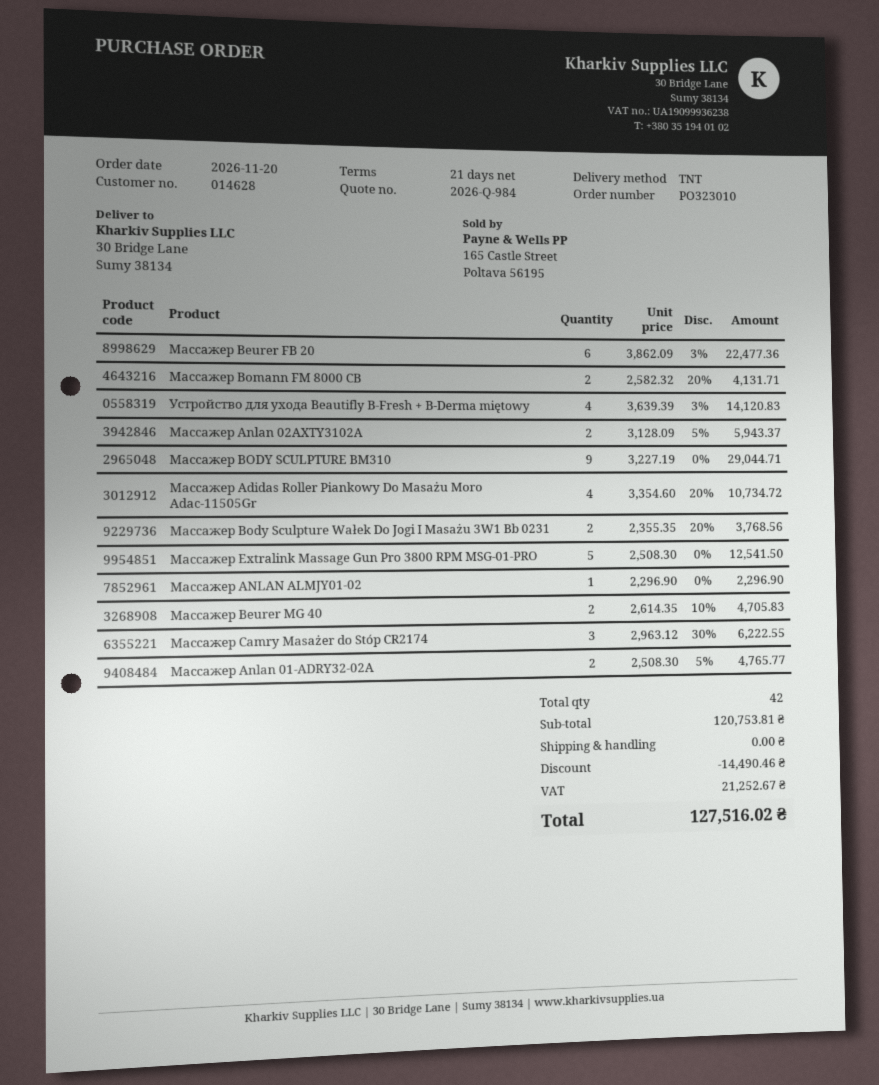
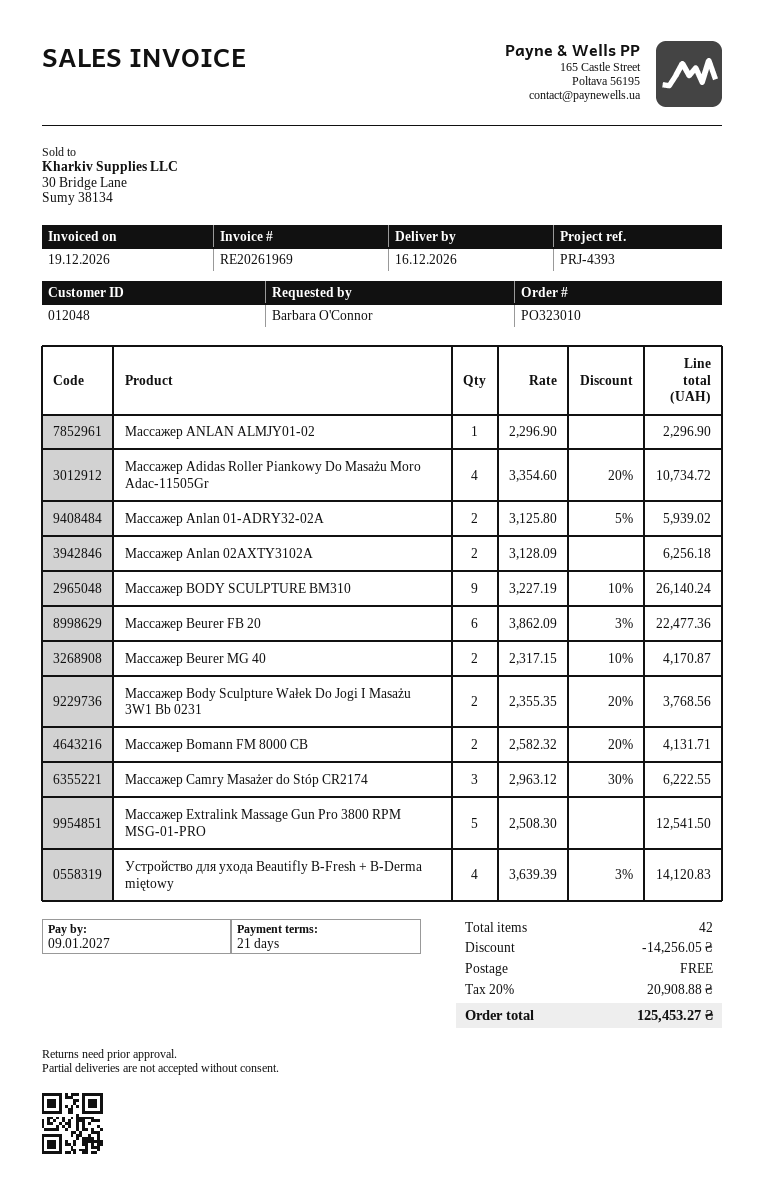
customer number: 014628 -> 012048
Массажер Anlan 02AXTY3102A: 2 x 3128.09 - 5% = 5943.37 -> 2 x 3128.09 = 6256.18
Массажер BODY SCULPTURE BM310: 9 x 3227.19 = 29044.71 -> 9 x 3227.19 - 10% = 26140.24
Массажер Beurer MG 40: 2 x 2614.35 - 10% = 4705.83 -> 2 x 2317.15 - 10% = 4170.87
Массажер Anlan 01-ADRY32-02A: 2 x 2508.30 - 5% = 4765.77 -> 2 x 3125.80 - 5% = 5939.02
discount: 14490.46 -> 14256.05
tax: 21252.67 -> 20908.88
total: 127516.02 -> 125453.27

